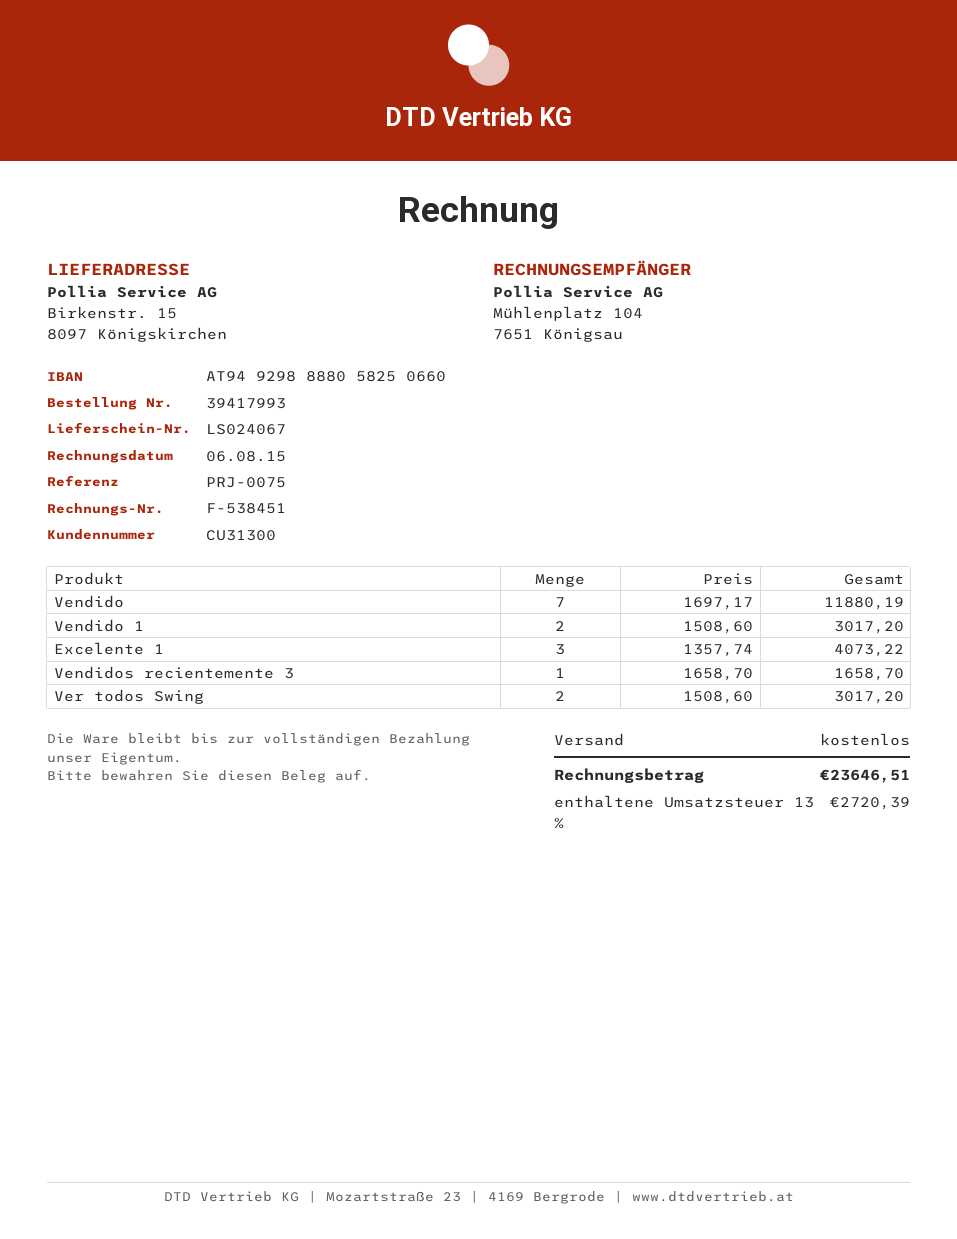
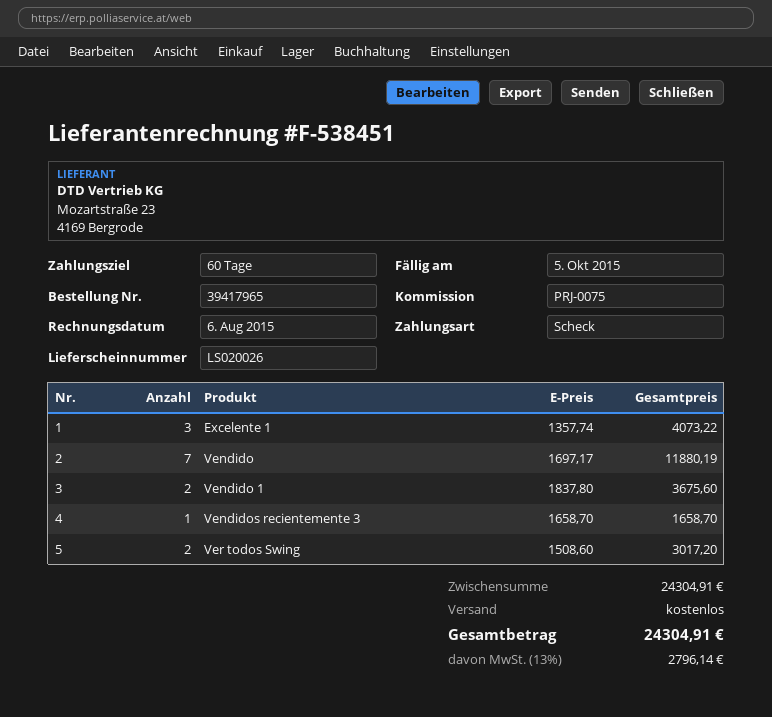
order number: 39417993 -> 39417965
delivery note number: LS024067 -> LS020026
Vendido 1: 2 x 1508.60 = 3017.20 -> 2 x 1837.80 = 3675.60
tax: 13% = 2720.39 -> 13% = 2796.14
total: 23646.51 -> 24304.91

